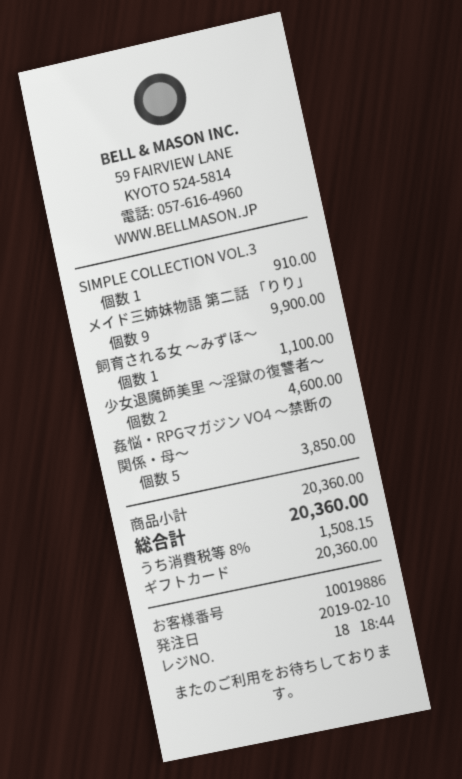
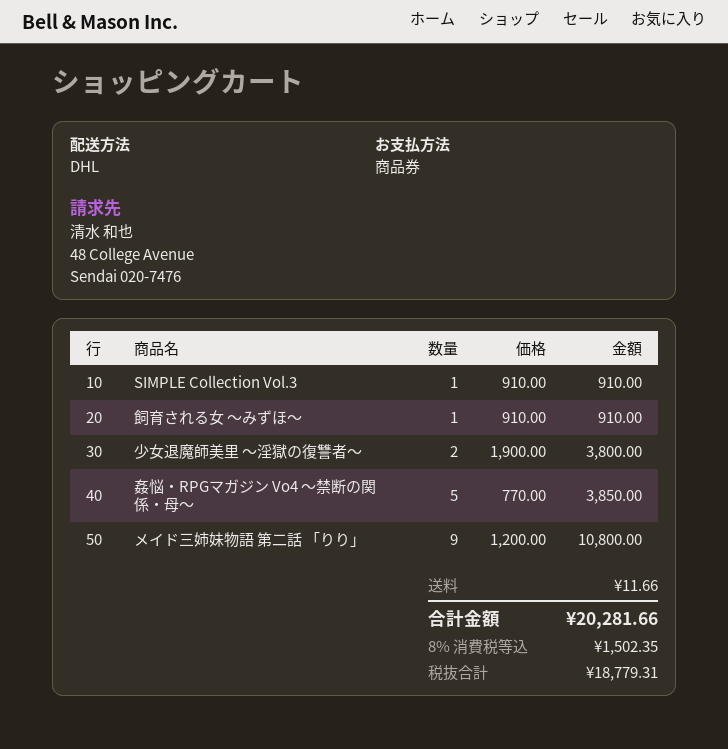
メイド三姉妹物語 第二話 「りり」: 9 for 9900.00 -> 9 for 10800.00
飼育される女 〜みずほ〜: 1 for 1100.00 -> 1 for 910.00
少女退魔師美里 〜淫獄の復讐者〜: 2 for 4600.00 -> 2 for 3800.00
shipping: none -> 11.66
tax: 8% = 1508.15 -> 8% = 1502.35
total: 20360.00 -> 20281.66

